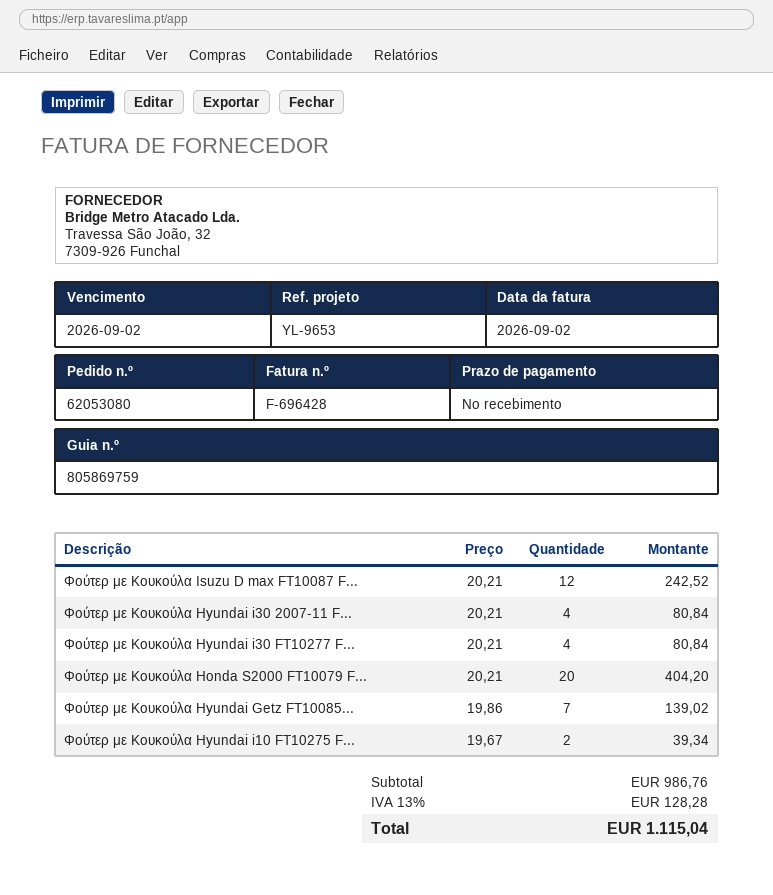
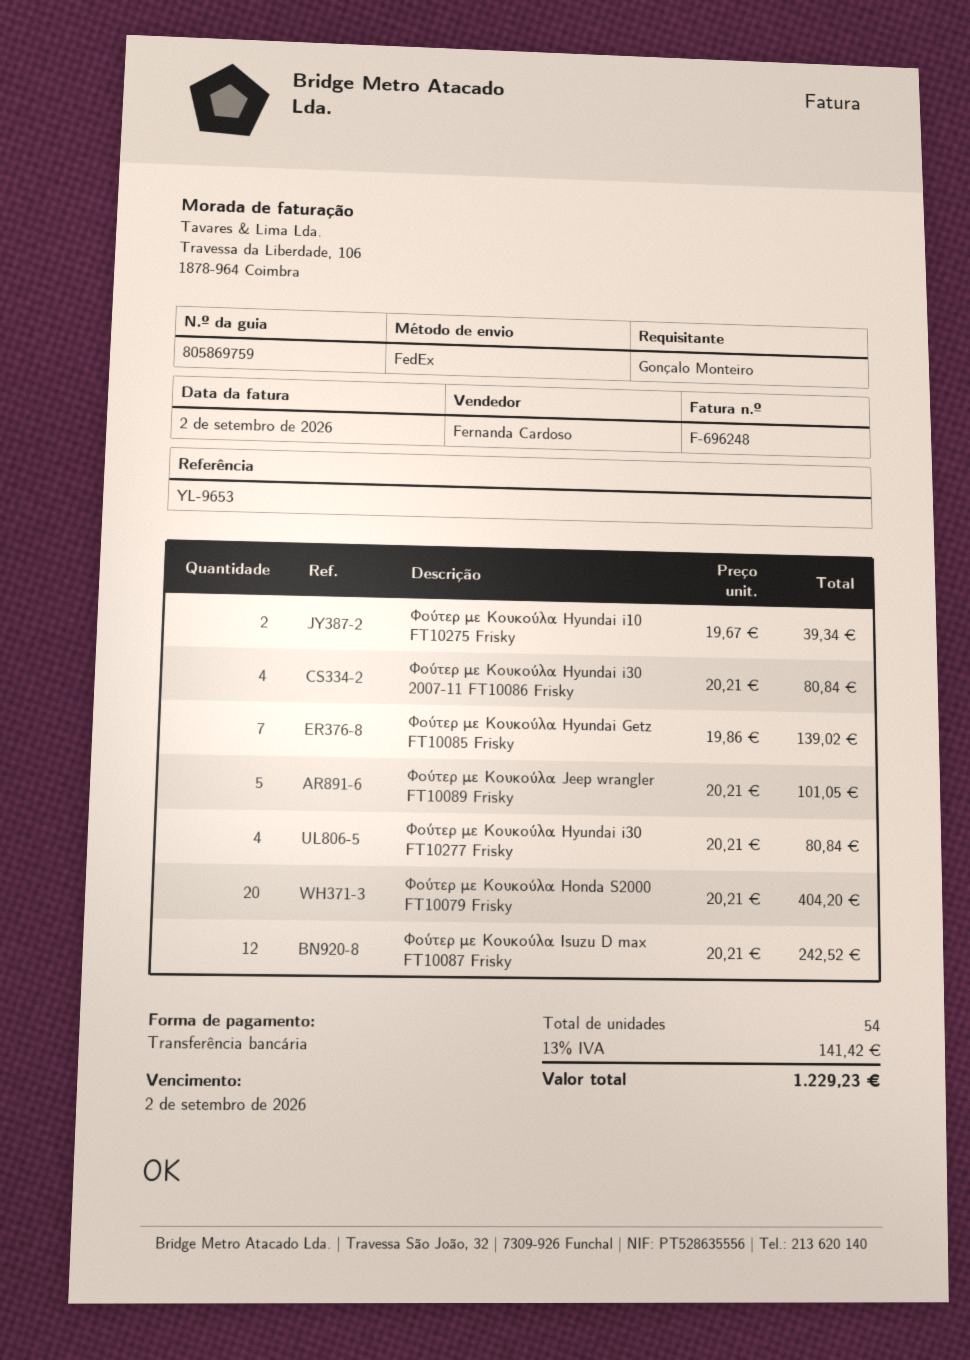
invoice number: F-696428 -> F-696248
Φούτερ με Κουκούλα Jeep wrangler FT10089 Frisky: none -> 5 x 20.21 = 101.05
tax: 13% = 128.28 -> 13% = 141.42
total: 1115.04 -> 1229.23

